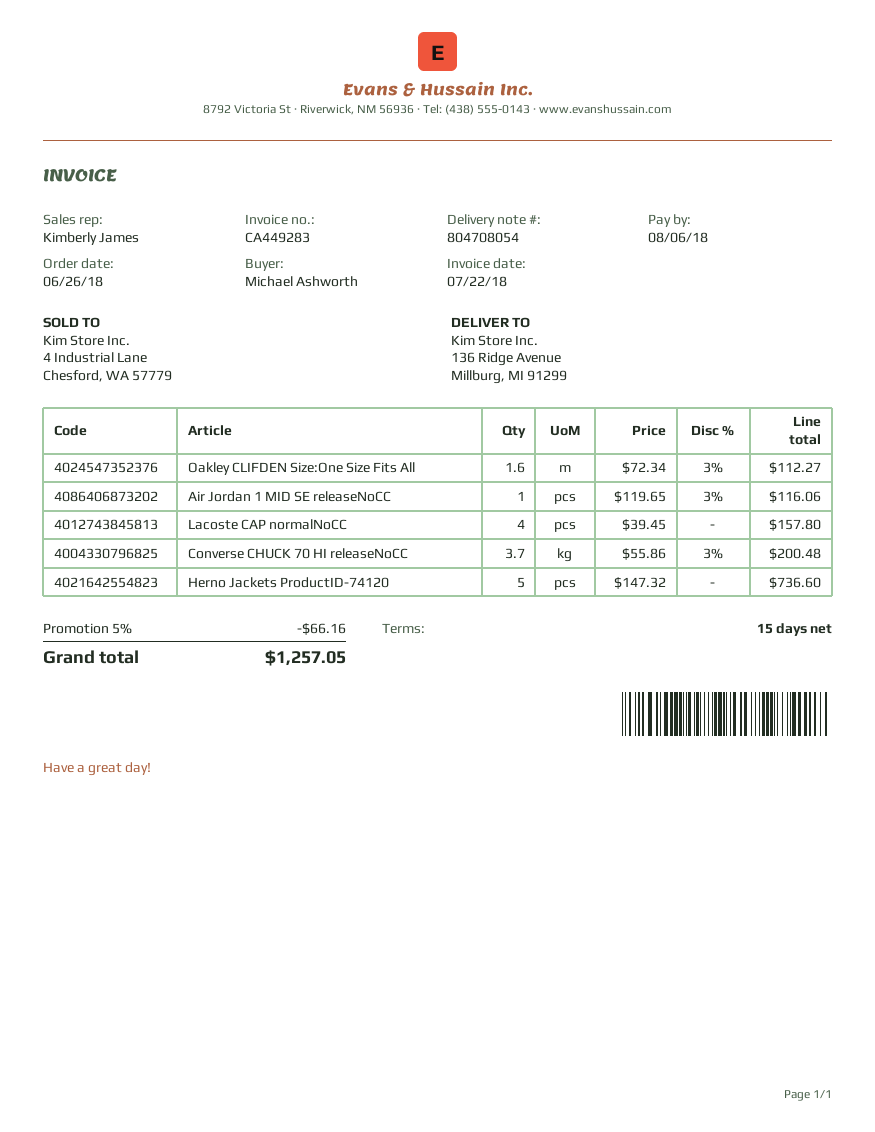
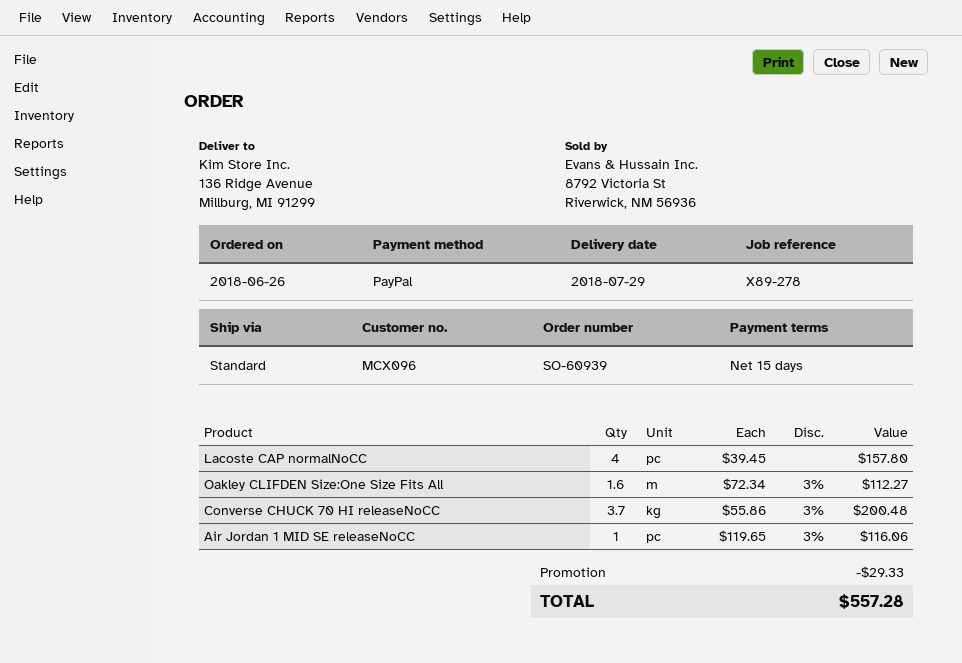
Herno Jackets ProductID-74120: 5 x 147.32 = 736.60 -> none
discount: 66.16 -> 29.33
total: 1257.05 -> 557.28

